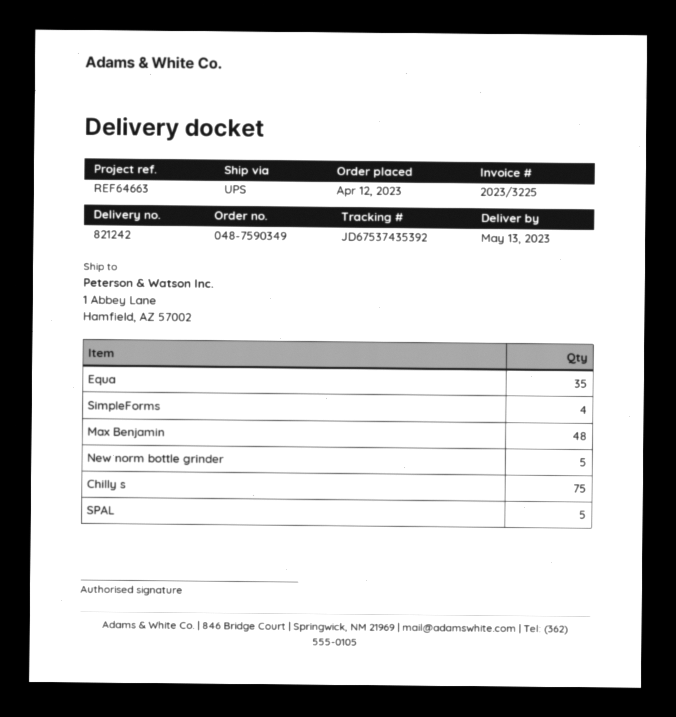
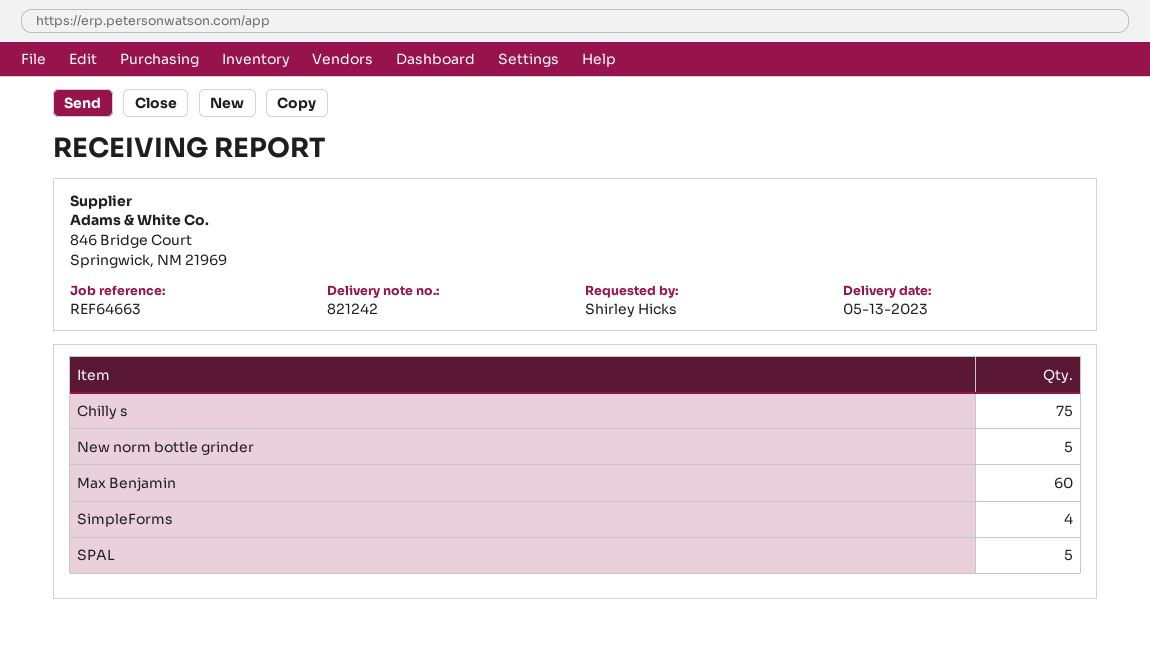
Equa: 35 -> none
Max Benjamin: 48 -> 60

